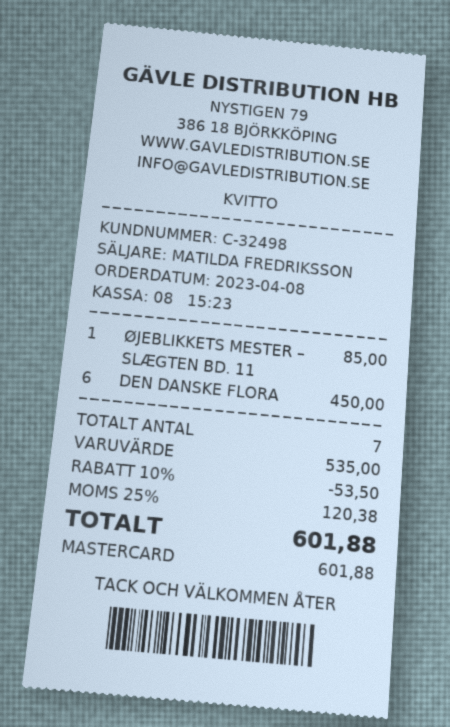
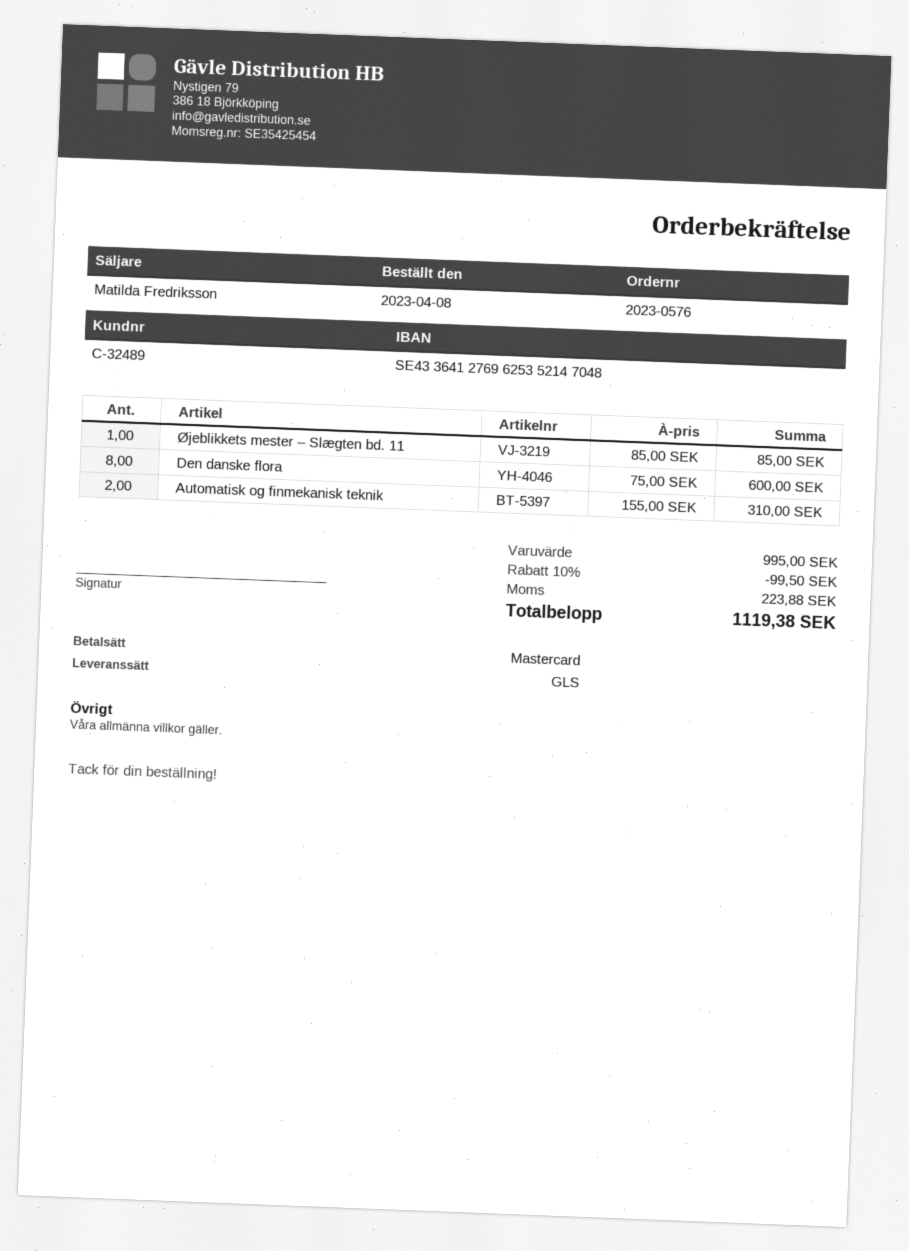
customer number: C-32498 -> C-32489
DEN DANSKE FLORA: 6 for 450.00 -> 8 for 600.00
Automatisk og finmekanisk teknik: none -> 2 for 310.00
subtotal: 535.00 -> 995.00
discount: 10% = 53.50 -> 10% = 99.50
tax: 120.38 -> 223.88
total: 601.88 -> 1119.38

